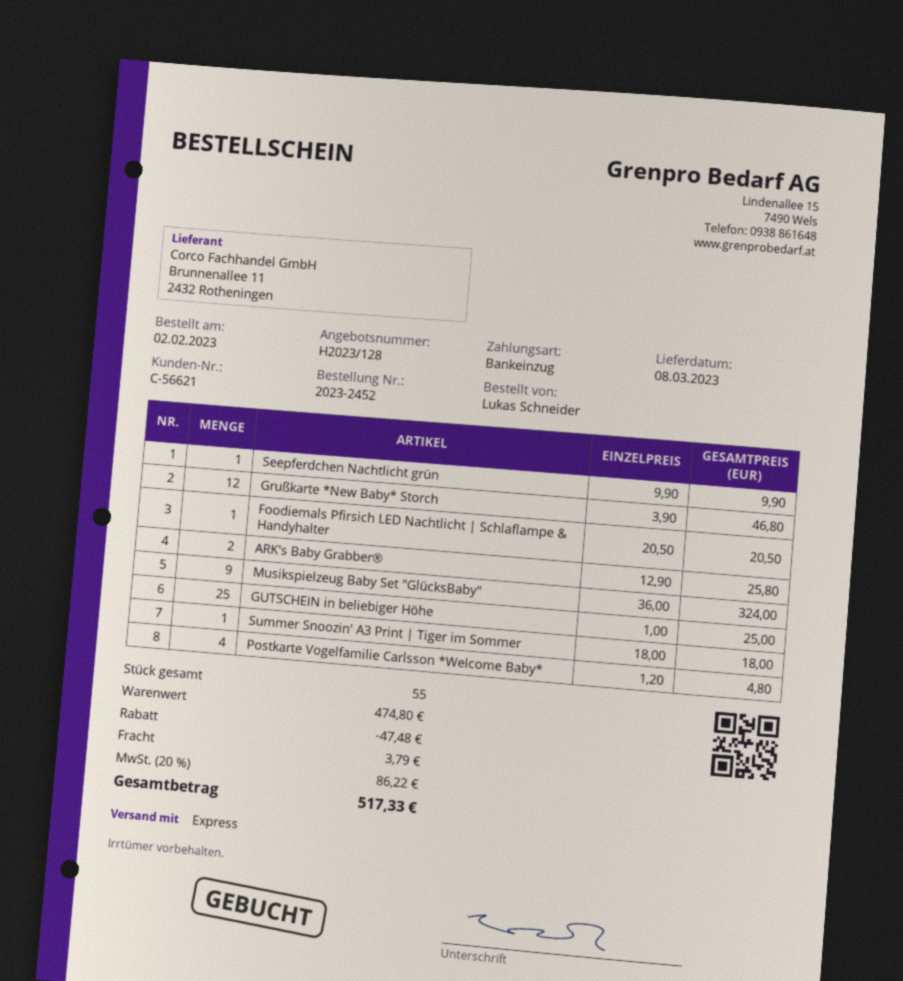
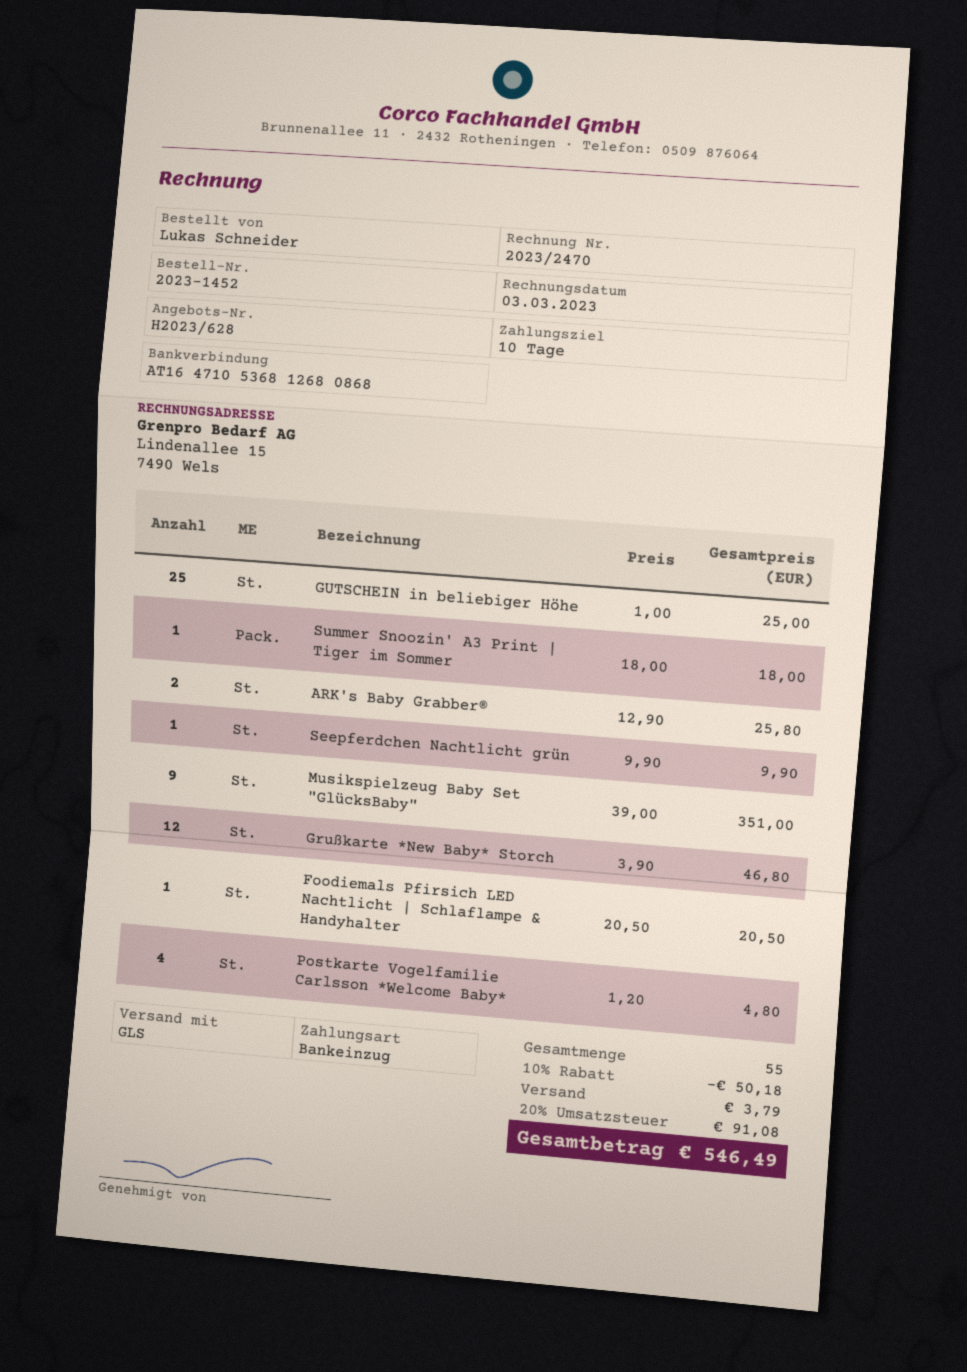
quote number: H2023/128 -> H2023/628
order number: 2023-2452 -> 2023-1452
shipping method: express -> GLS
Musikspielzeug Baby Set "GlücksBaby": 9 x 36.00 = 324.00 -> 9 x 39.00 = 351.00
discount: 47.48 -> 50.18
tax: 20% = 86.22 -> 20% = 91.08
total: 517.33 -> 546.49

